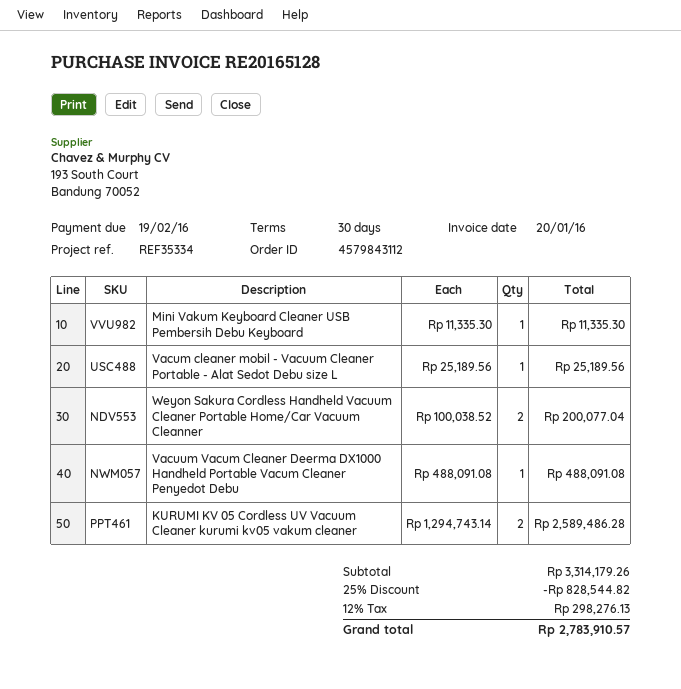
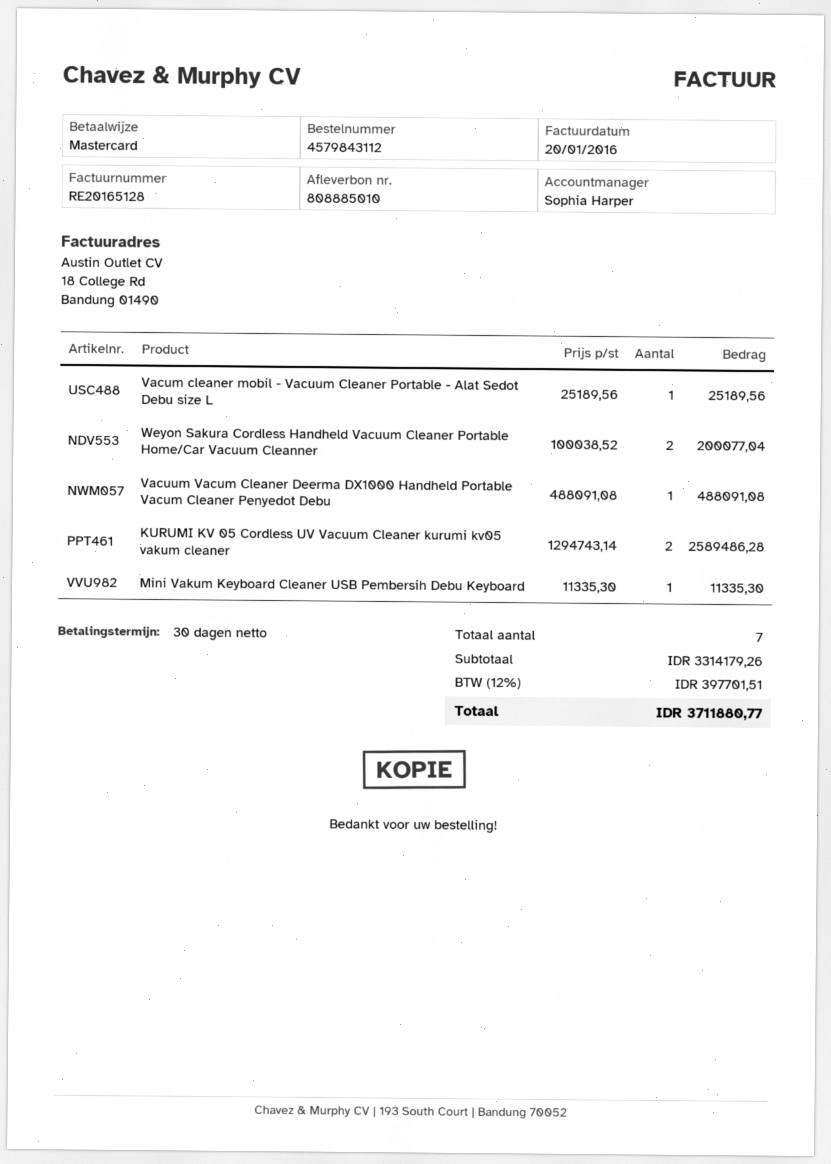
discount: 25% = 828544.82 -> none
tax: 12% = 298276.13 -> 12% = 397701.51
total: 2783910.57 -> 3711880.77

